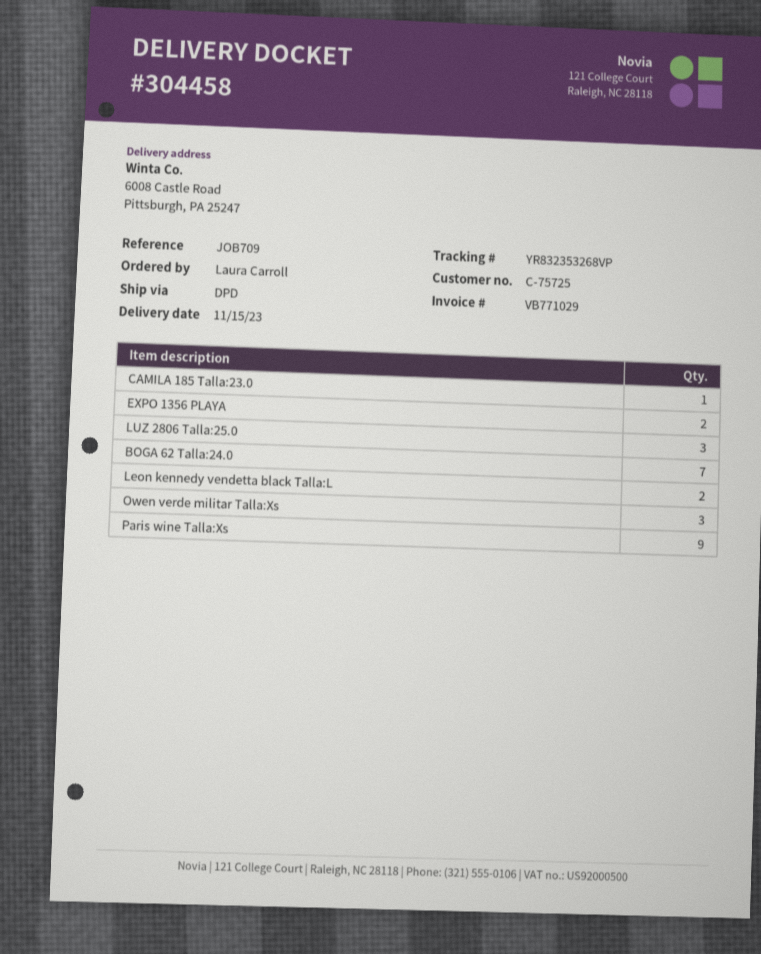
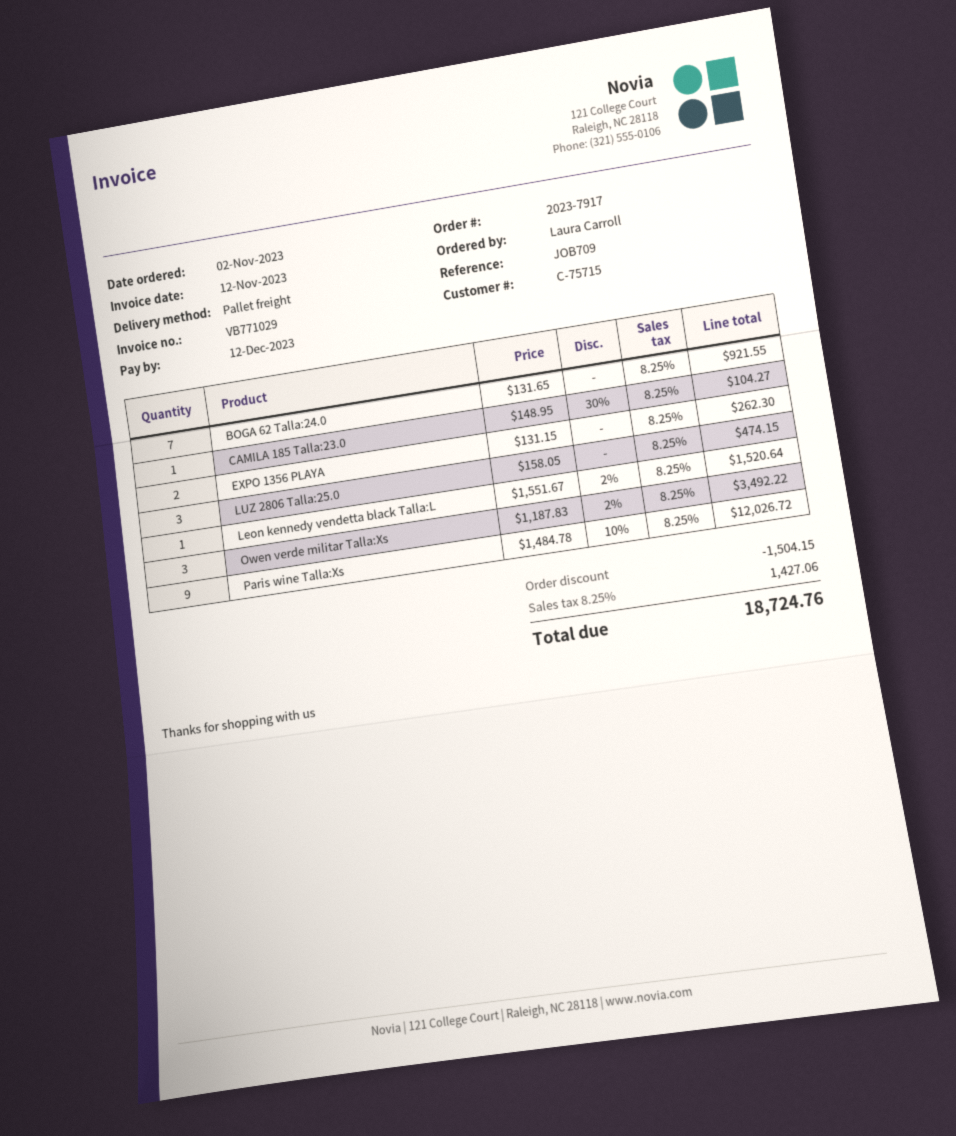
customer number: C-75725 -> C-75715
shipping method: DPD -> pallet freight
Leon kennedy vendetta black Talla:L: 2 -> 1

